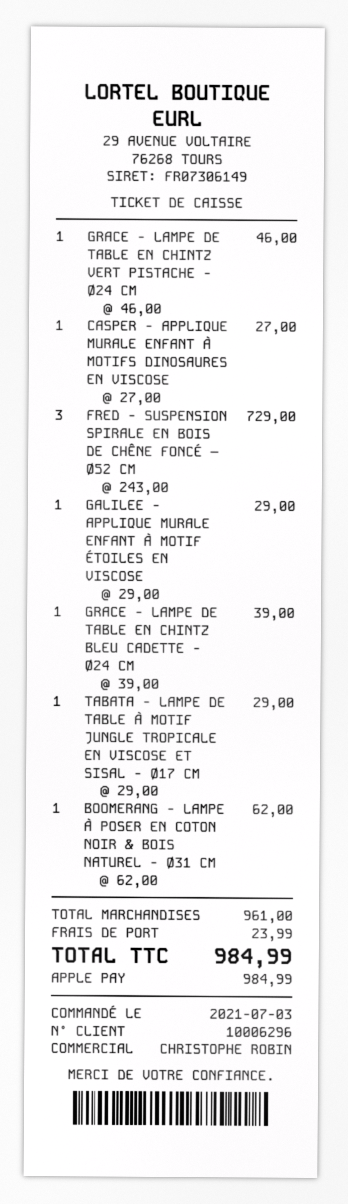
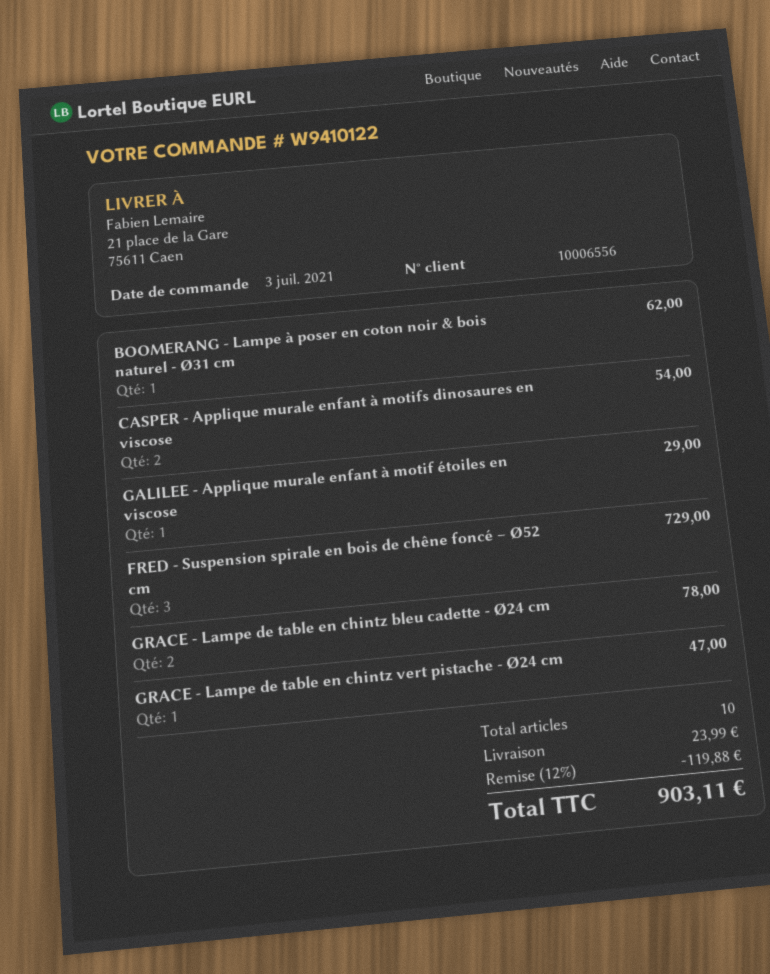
customer number: 10006296 -> 10006556
GRACE - LAMPE DE TABLE EN CHINTZ VERT PISTACHE - Ø24 CM: 1 for 46.00 -> 1 for 47.00
CASPER - APPLIQUE MURALE ENFANT À MOTIFS DINOSAURES EN VISCOSE: 1 for 27.00 -> 2 for 54.00
GRACE - LAMPE DE TABLE EN CHINTZ BLEU CADETTE - Ø24 CM: 1 for 39.00 -> 2 for 78.00
TABATA - LAMPE DE TABLE À MOTIF JUNGLE TROPICALE EN VISCOSE ET SISAL - Ø17 CM: 1 for 29.00 -> none
discount: none -> 12% = 119.88
total: 984.99 -> 903.11

